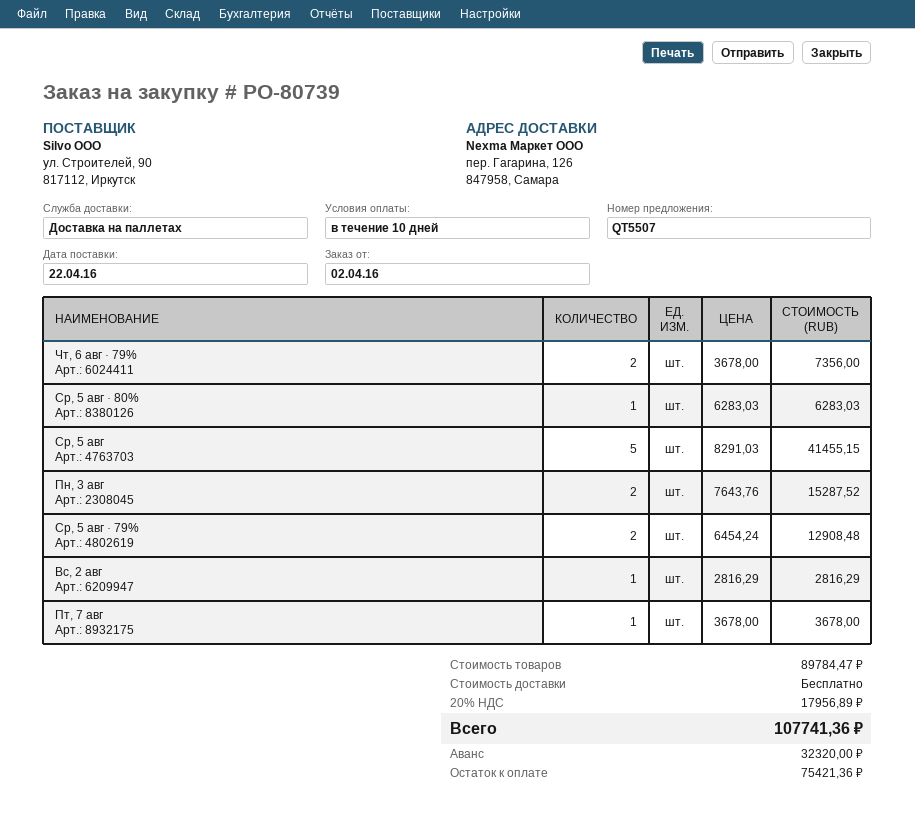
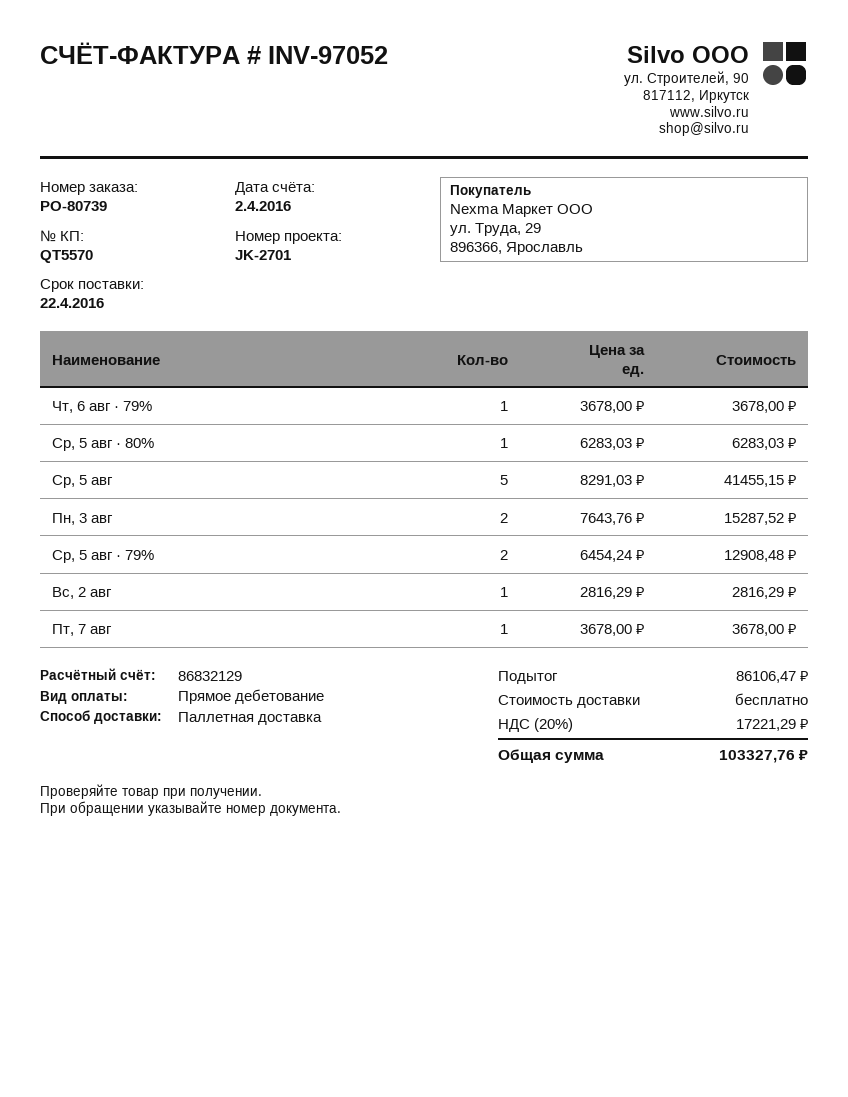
quote number: QT5507 -> QT5570
Чт, 6 авг · 79%: 2 x 3678.00 = 7356.00 -> 1 x 3678.00 = 3678.00
subtotal: 89784.47 -> 86106.47
tax: 20% = 17956.89 -> 20% = 17221.29
total: 107741.36 -> 103327.76

